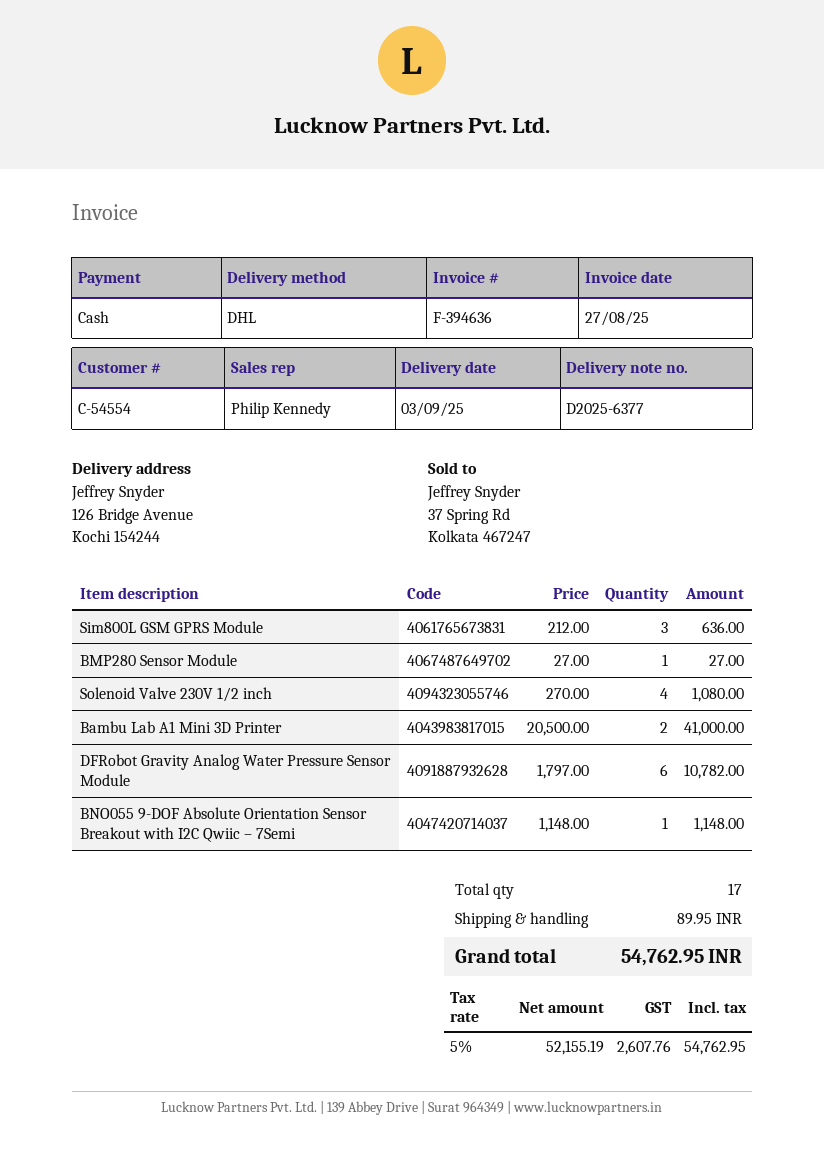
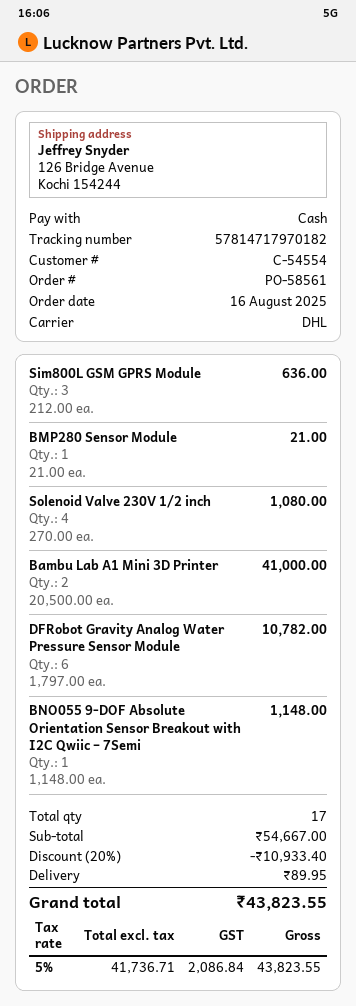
BMP280 Sensor Module: 1 x 27.00 = 27.00 -> 1 x 21.00 = 21.00
discount: none -> 20% = 10933.40
net: 52155.19 -> 41736.71
tax: 5% = 2607.76 -> 5% = 2086.84
total: 54762.95 -> 43823.55

